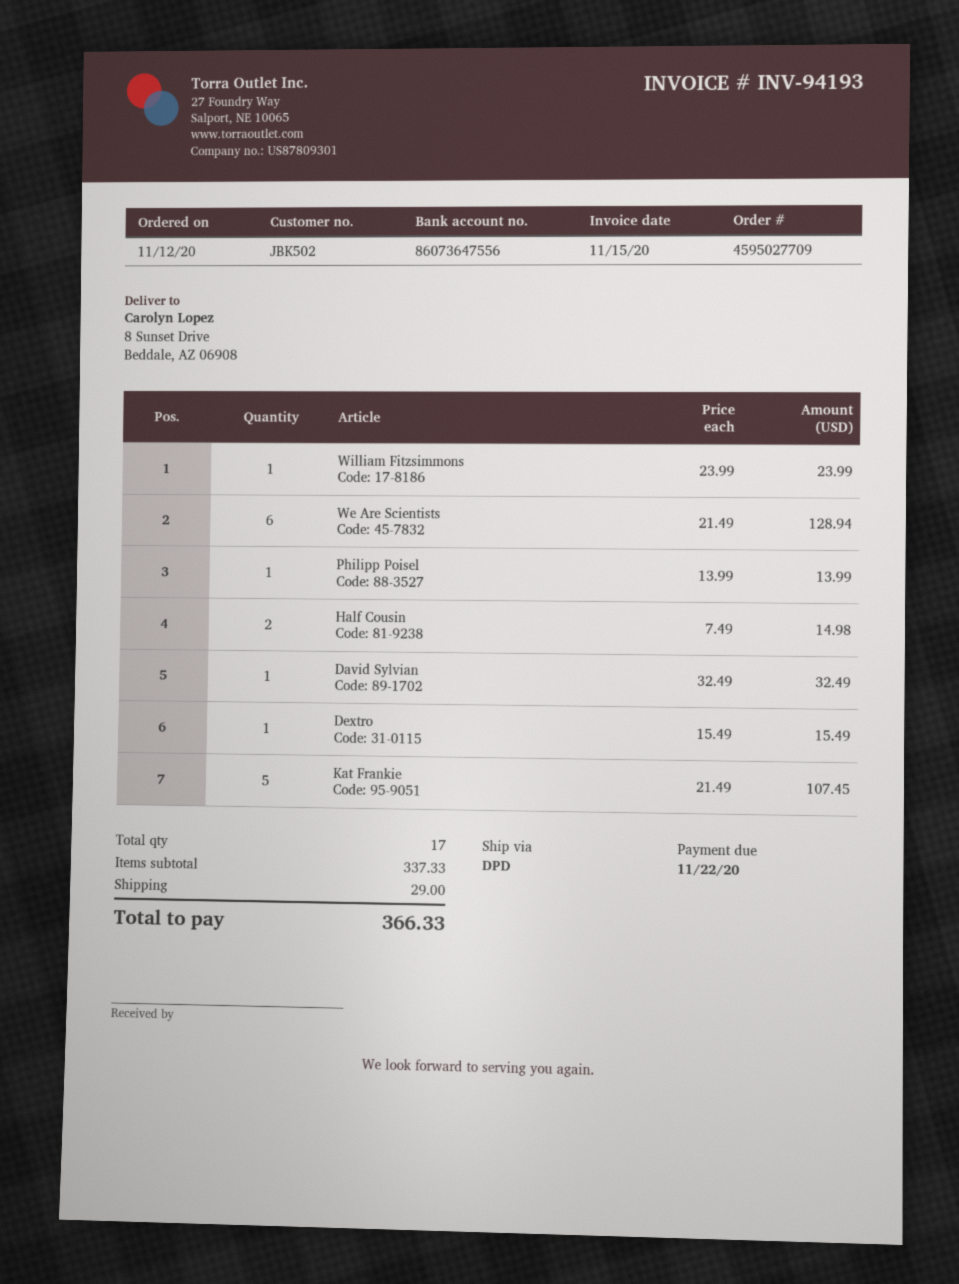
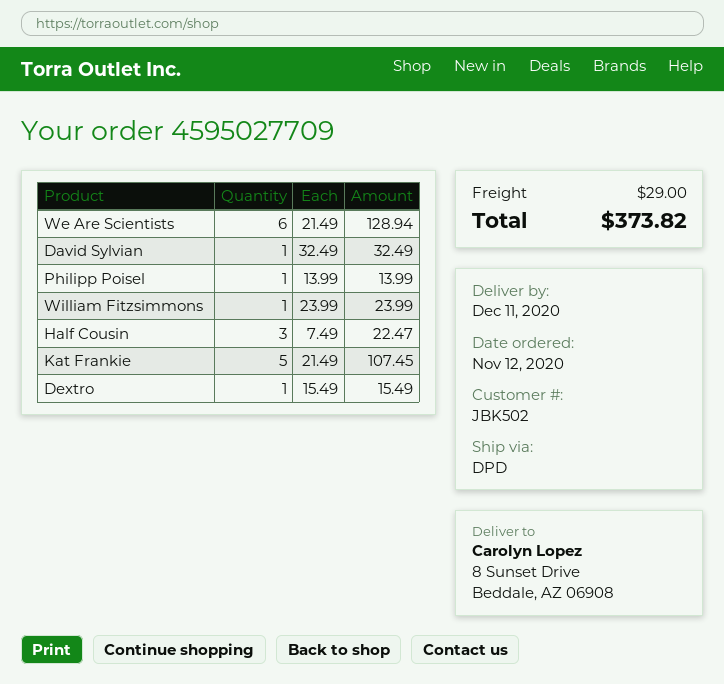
Half Cousin: 2 x 7.49 = 14.98 -> 3 x 7.49 = 22.47
total: 366.33 -> 373.82

